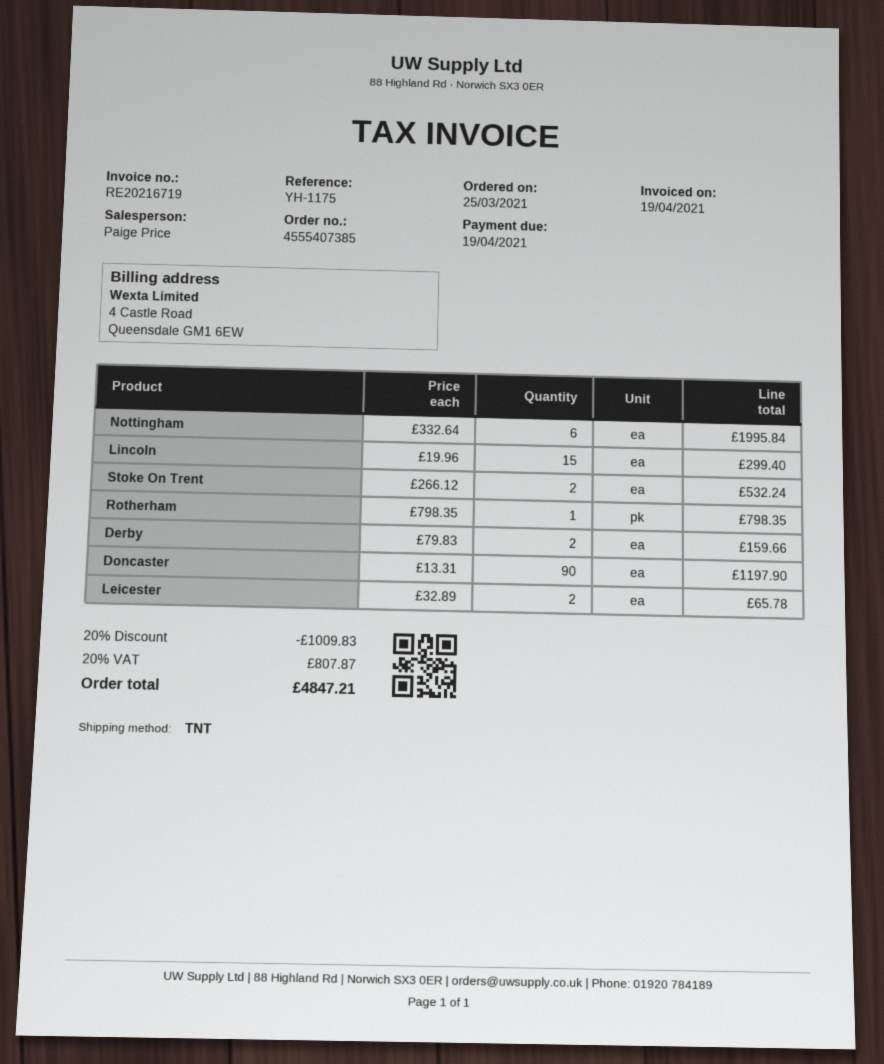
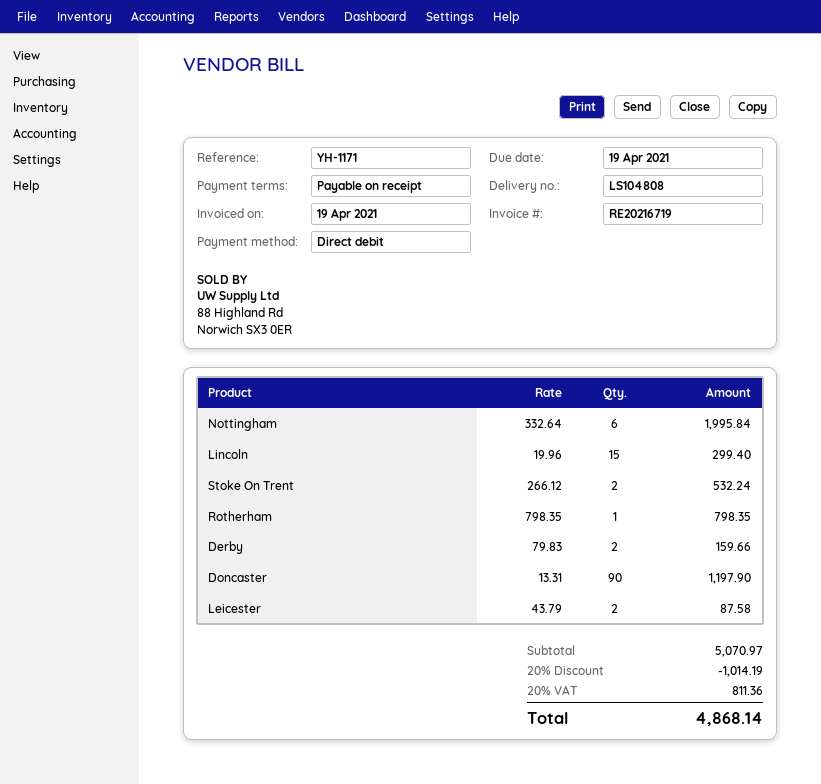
reference: YH-1175 -> YH-1171
Leicester: 2 x 32.89 = 65.78 -> 2 x 43.79 = 87.58
discount: 20% = 1009.83 -> 20% = 1014.19
tax: 20% = 807.87 -> 20% = 811.36
total: 4847.21 -> 4868.14

